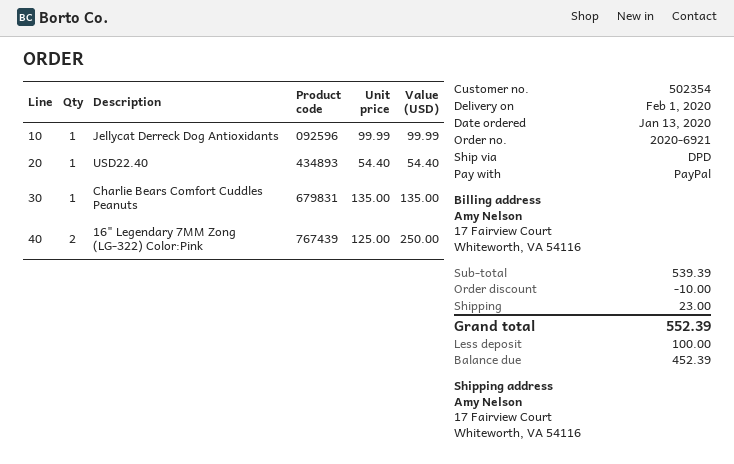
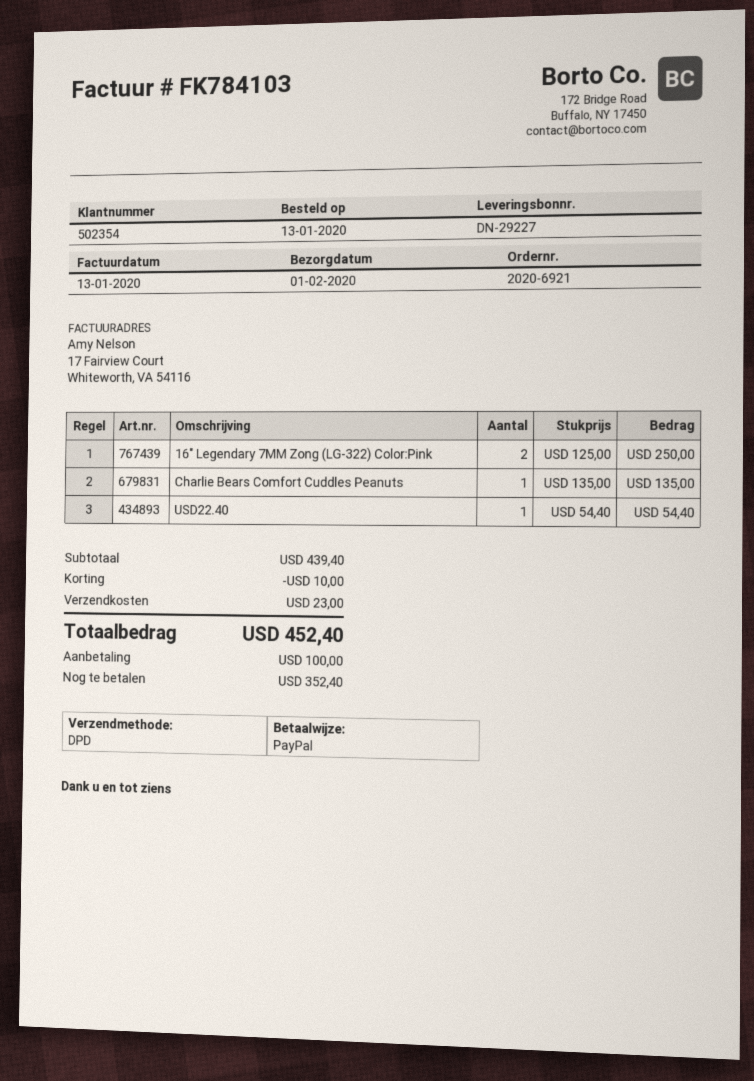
Jellycat Derreck Dog Antioxidants: 1 x 99.99 = 99.99 -> none
subtotal: 539.39 -> 439.40
total: 552.39 -> 452.40
balance: 452.39 -> 352.40

